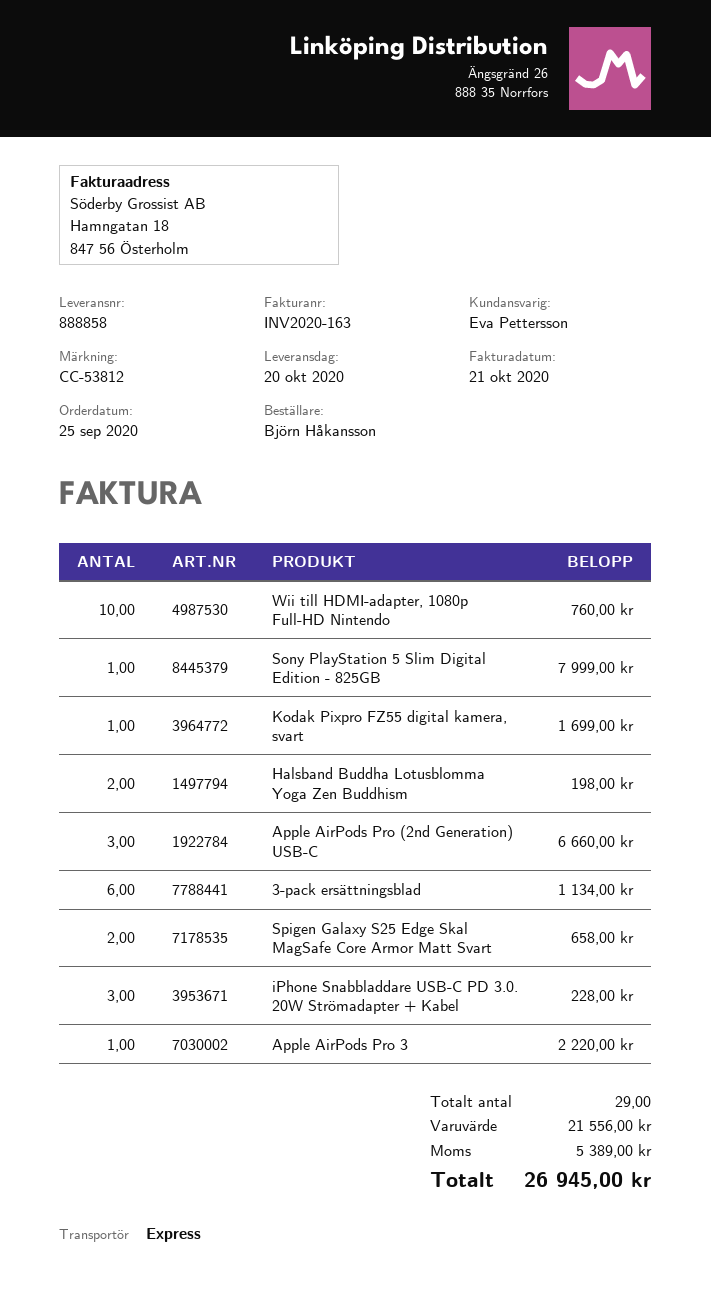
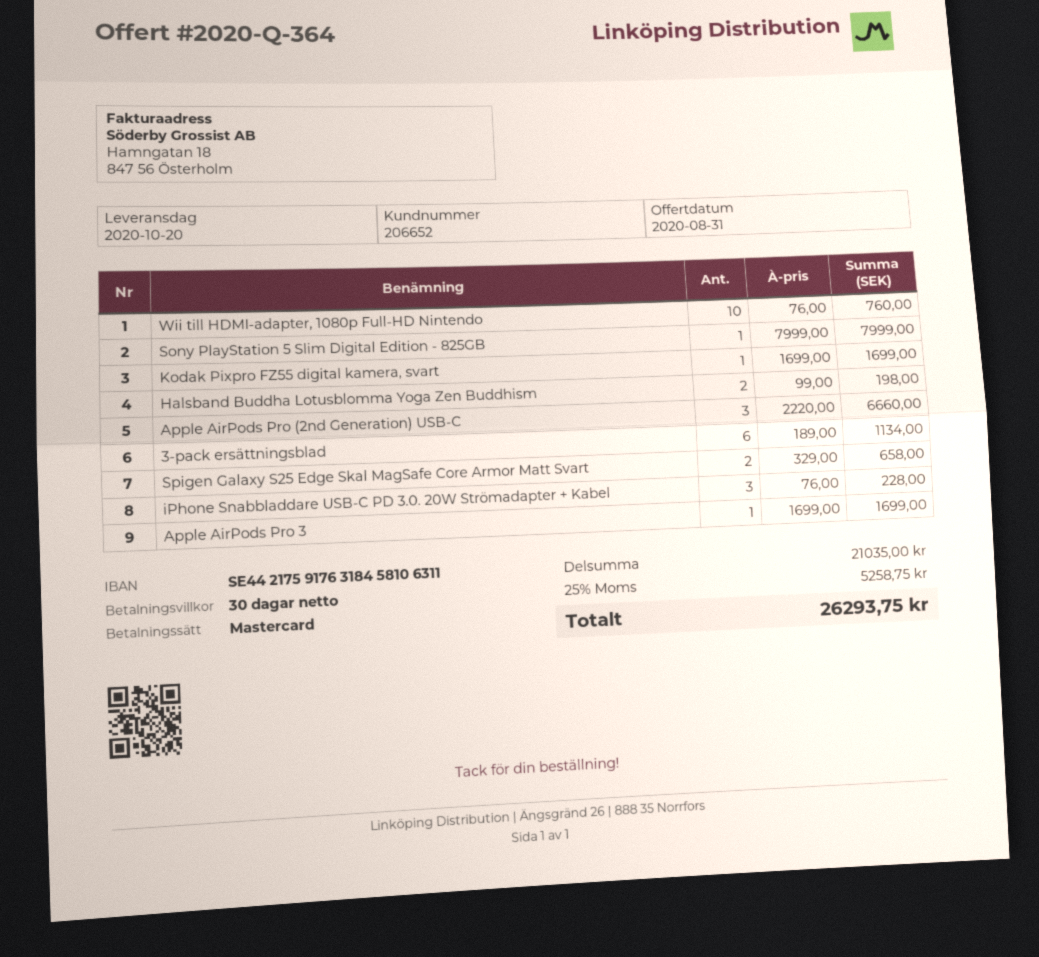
Apple AirPods Pro 3: 1 for 2220.00 -> 1 for 1699.00
subtotal: 21556.00 -> 21035.00
tax: 5389.00 -> 5258.75
total: 26945.00 -> 26293.75

